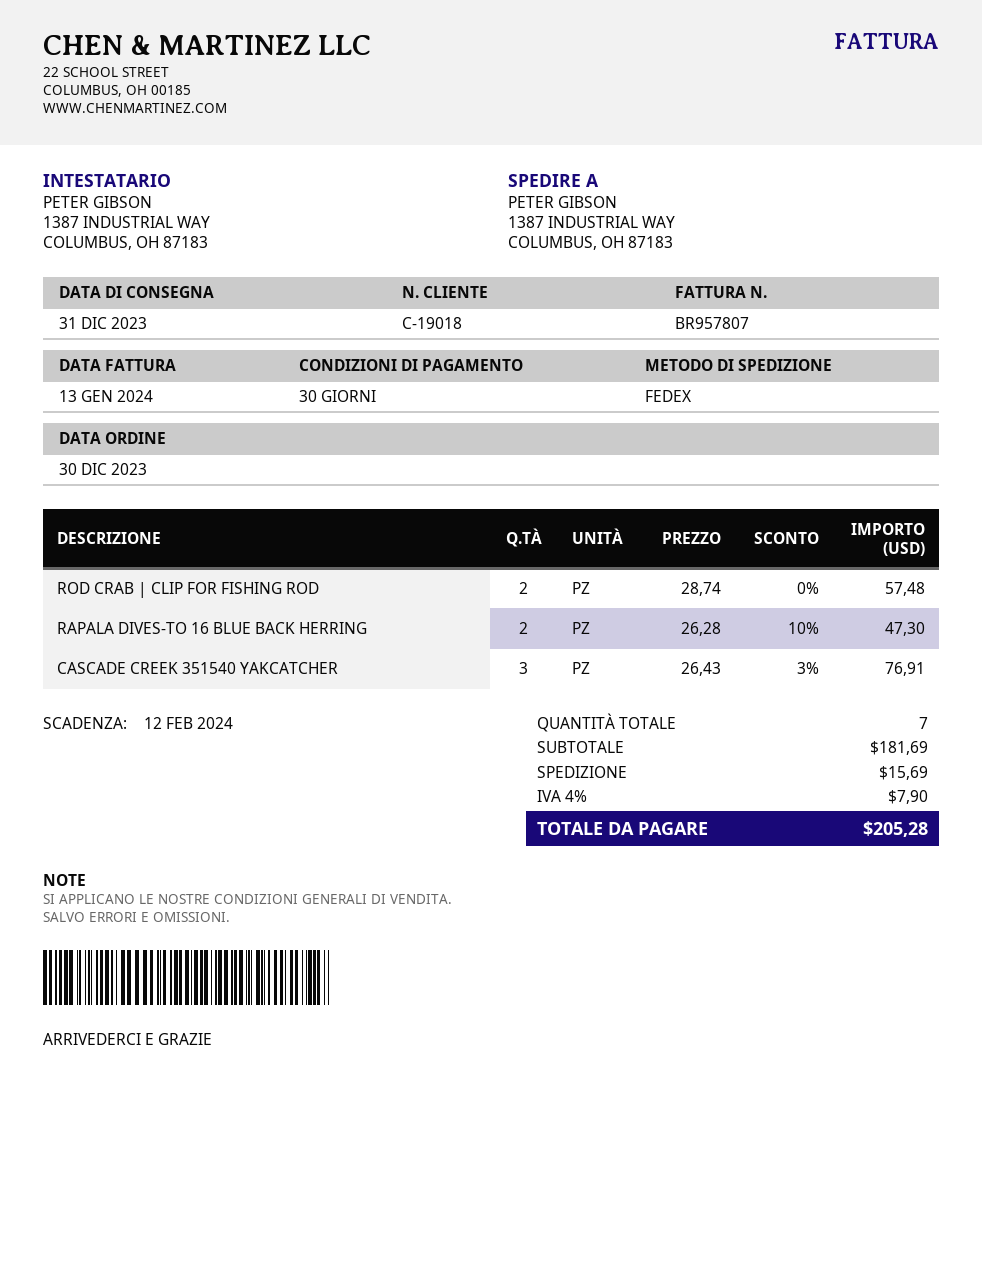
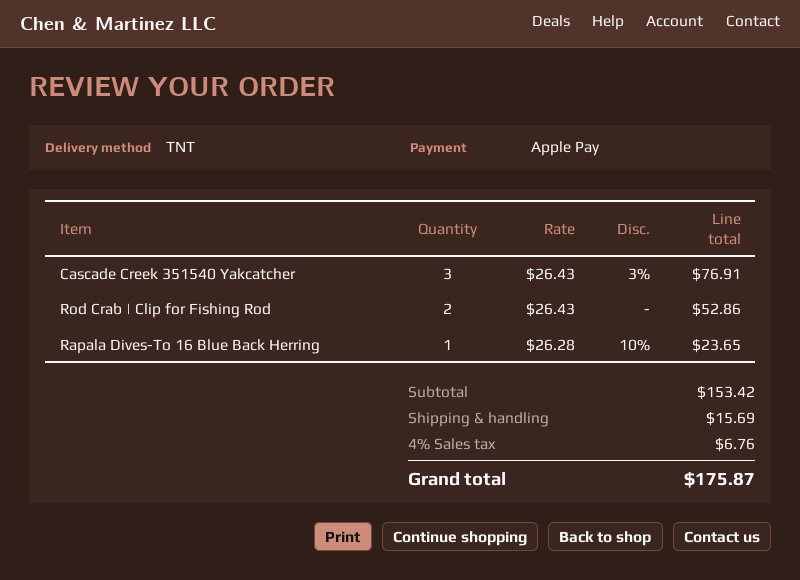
shipping method: FedEx -> TNT
ROD CRAB | CLIP FOR FISHING ROD: 2 x 28.74 = 57.48 -> 2 x 26.43 = 52.86
RAPALA DIVES-TO 16 BLUE BACK HERRING: 2 x 26.28 - 10% = 47.30 -> 1 x 26.28 - 10% = 23.65
subtotal: 181.69 -> 153.42
tax: 4% = 7.90 -> 4% = 6.76
total: 205.28 -> 175.87

